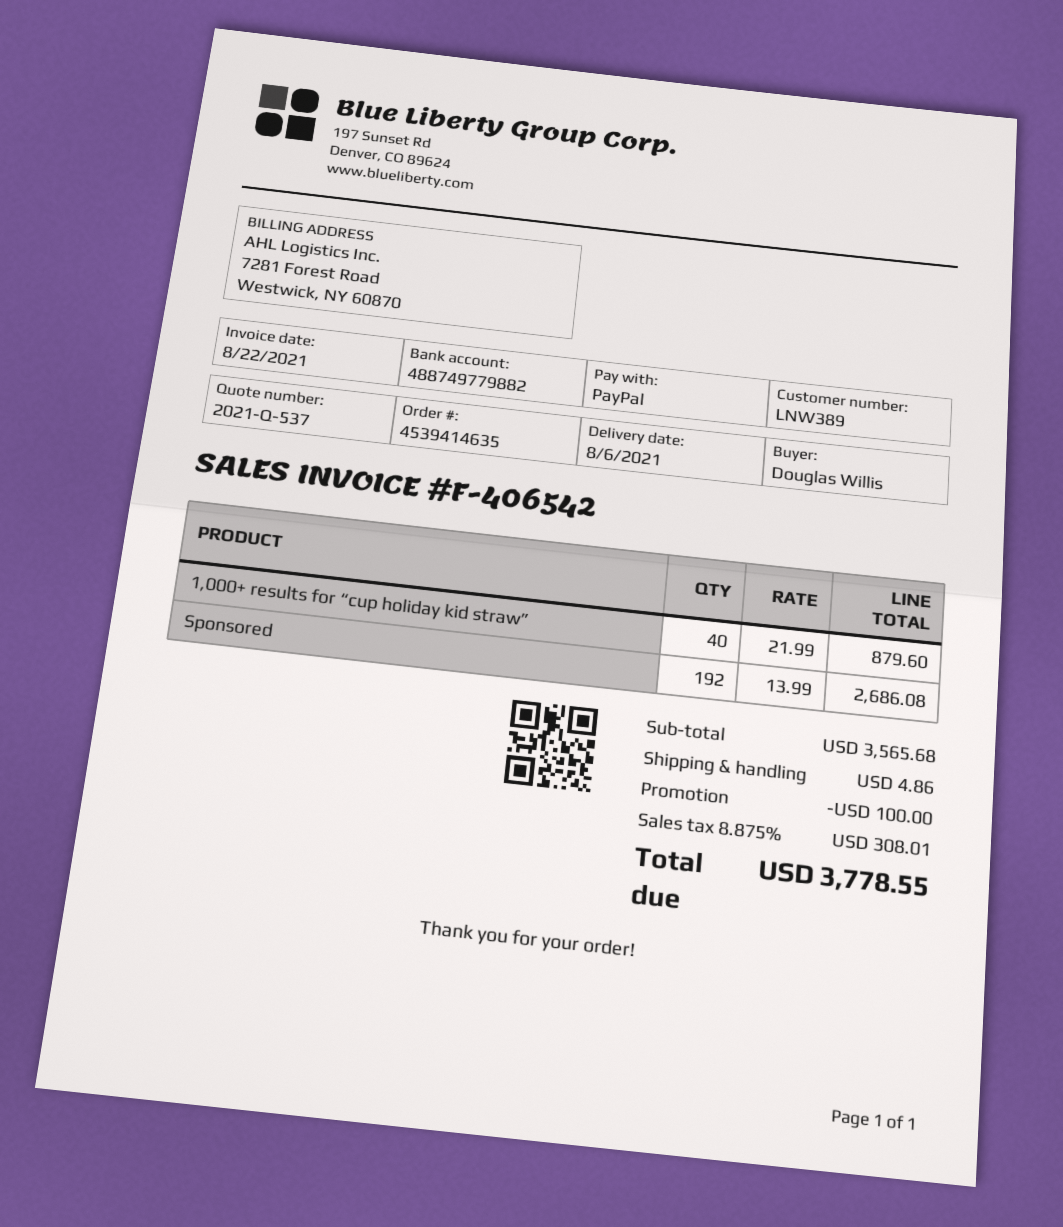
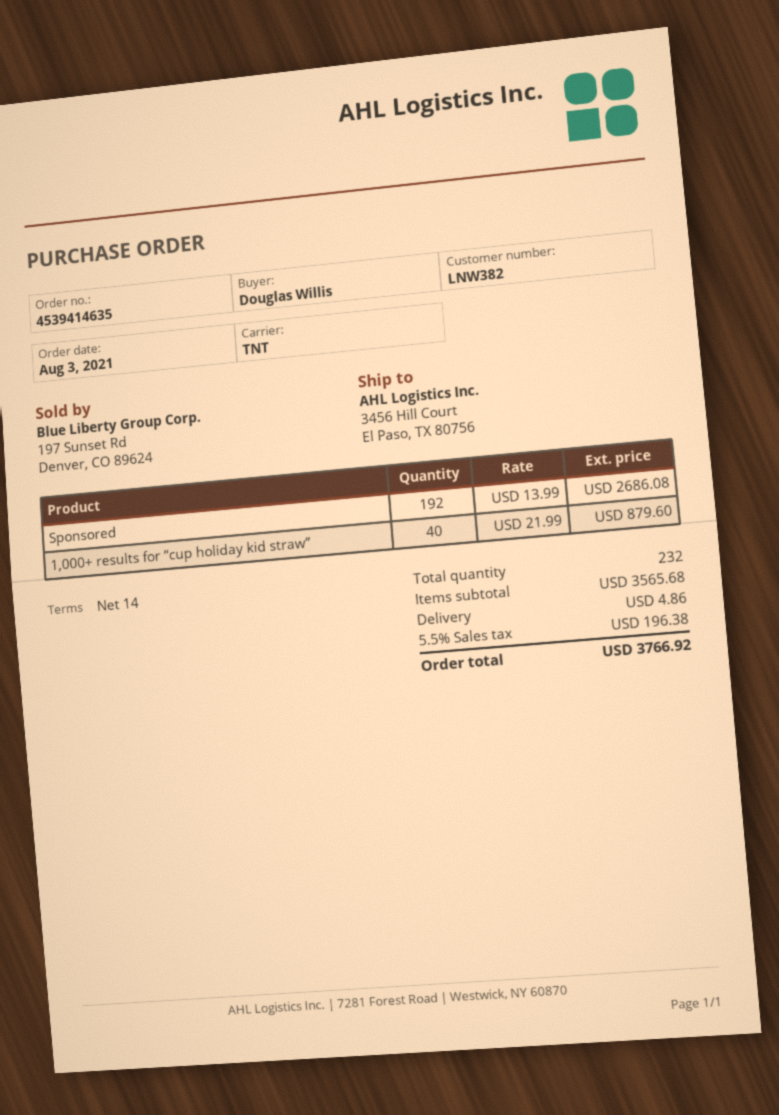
customer number: LNW389 -> LNW382
discount: 100.00 -> none
tax: 8.875% = 308.01 -> 5.5% = 196.38
total: 3778.55 -> 3766.92

